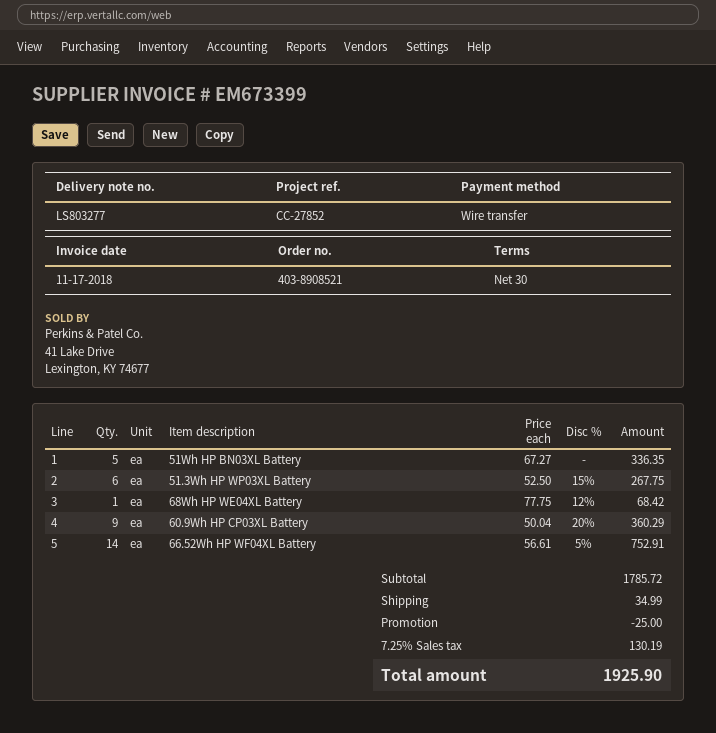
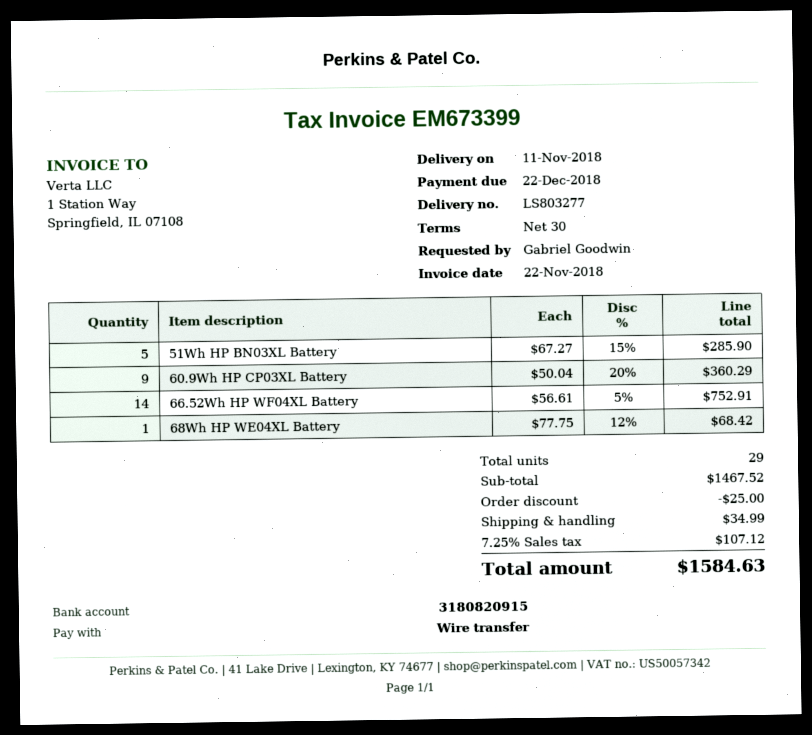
invoice date: 2018-11-17 -> 2018-11-22
51Wh HP BN03XL Battery: 5 x 67.27 = 336.35 -> 5 x 67.27 - 15% = 285.90
51.3Wh HP WP03XL Battery: 6 x 52.50 - 15% = 267.75 -> none
subtotal: 1785.72 -> 1467.52
tax: 7.25% = 130.19 -> 7.25% = 107.12
total: 1925.90 -> 1584.63

